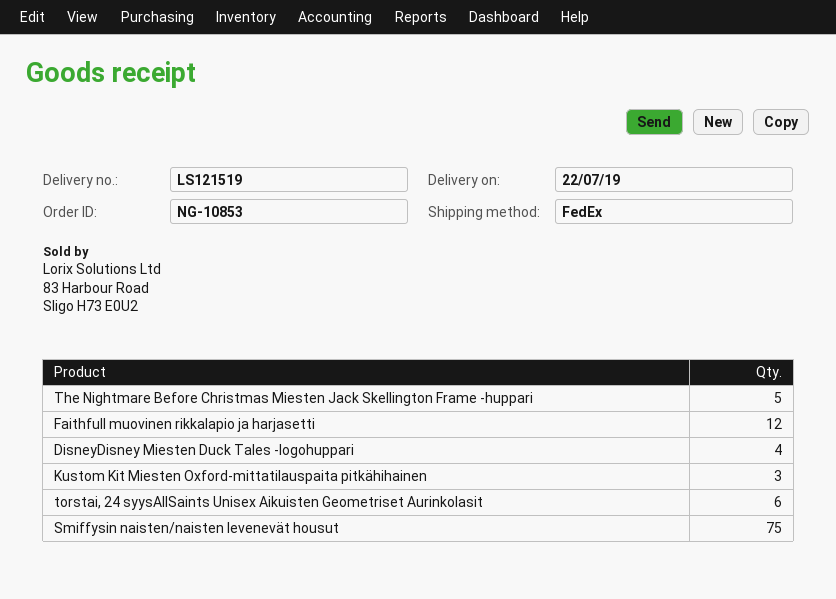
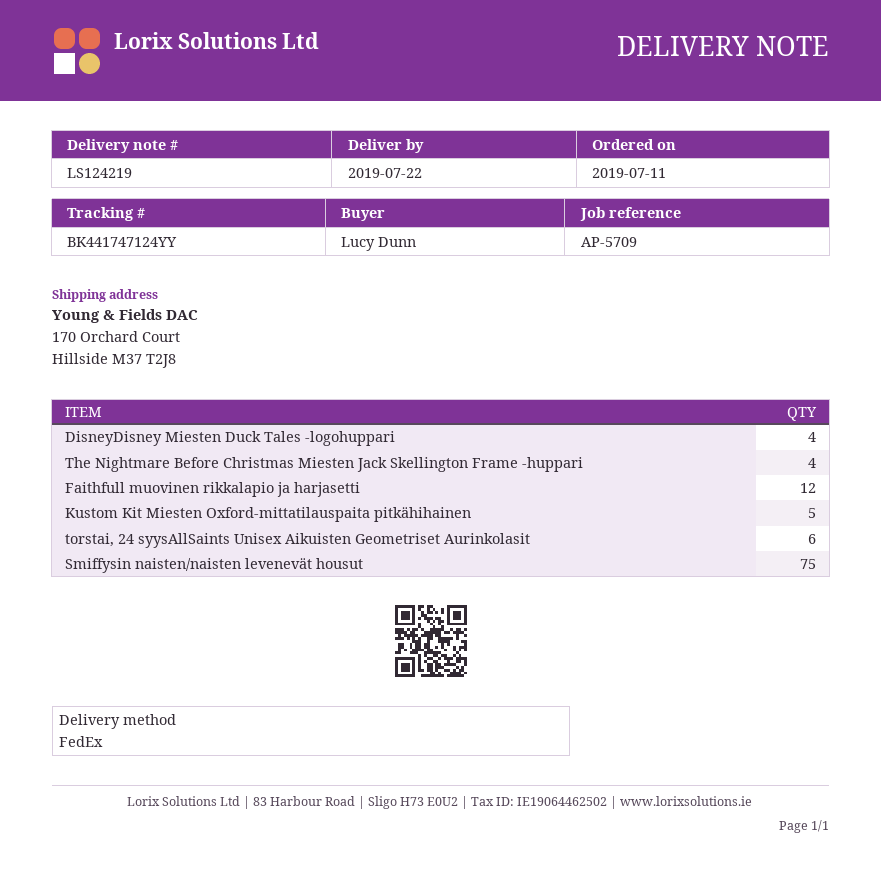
delivery note number: LS121519 -> LS124219
The Nightmare Before Christmas Miesten Jack Skellington Frame -huppari: 5 -> 4
Kustom Kit Miesten Oxford-mittatilauspaita pitkähihainen: 3 -> 5

